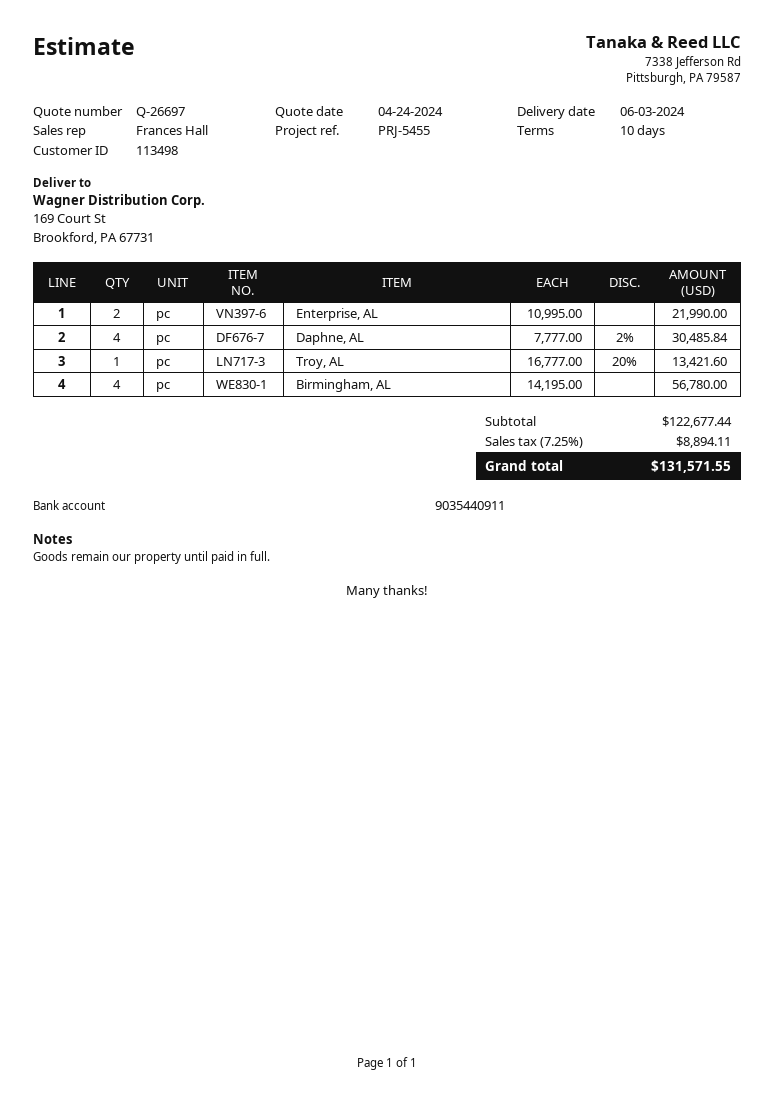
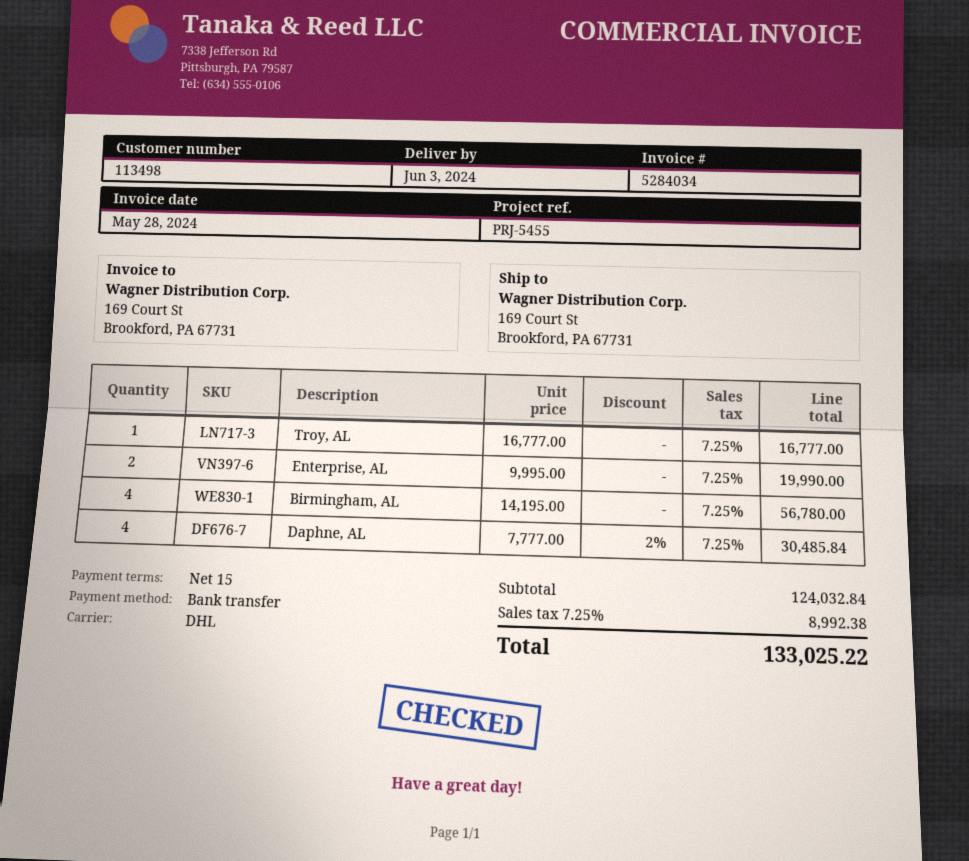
payment terms: 10 days -> 15 days
Enterprise, AL: 2 x 10995.00 = 21990.00 -> 2 x 9995.00 = 19990.00
Troy, AL: 1 x 16777.00 - 20% = 13421.60 -> 1 x 16777.00 = 16777.00
subtotal: 122677.44 -> 124032.84
tax: 7.25% = 8894.11 -> 7.25% = 8992.38
total: 131571.55 -> 133025.22

